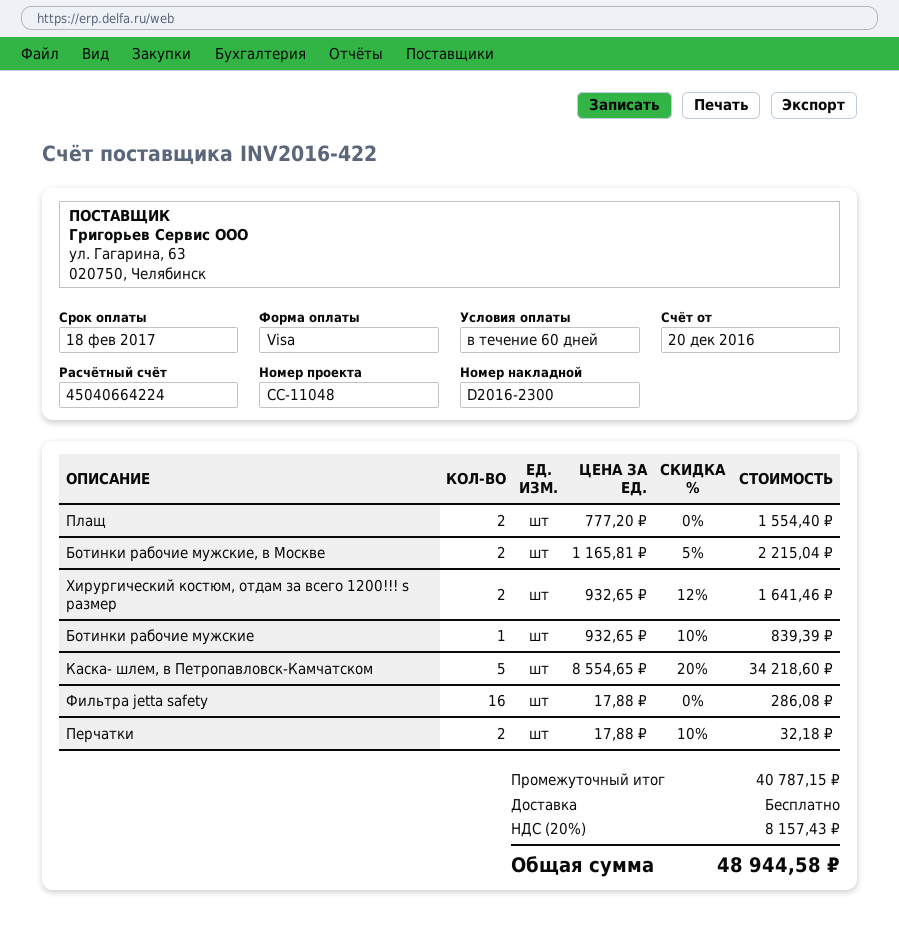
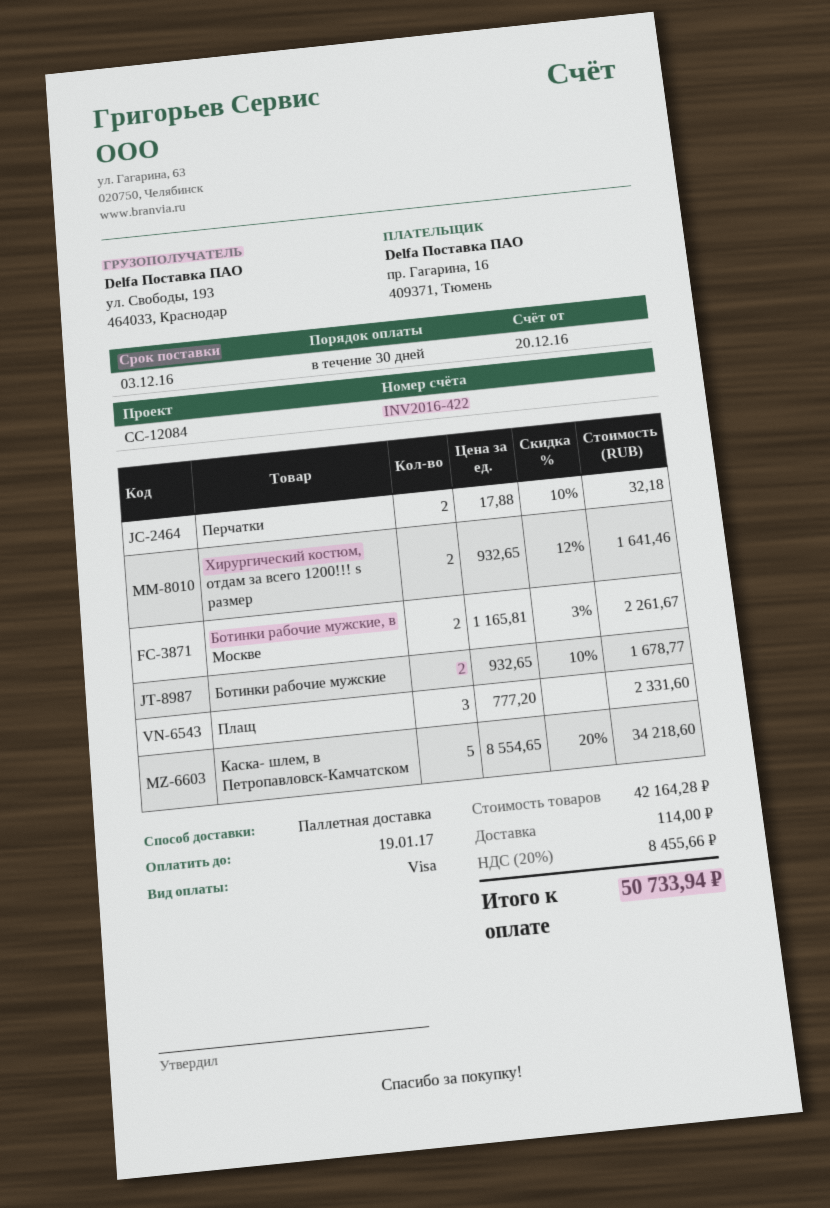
payment terms: 60 days -> 30 days
due date: 2017-02-18 -> 2017-01-19
reference: CC-11048 -> CC-12084
Плащ: 2 x 777.20 = 1554.40 -> 3 x 777.20 = 2331.60
Ботинки рабочие мужские, в Москве: 2 x 1165.81 - 5% = 2215.04 -> 2 x 1165.81 - 3% = 2261.67
Ботинки рабочие мужские: 1 x 932.65 - 10% = 839.39 -> 2 x 932.65 - 10% = 1678.77
Фильтра jetta safety: 16 x 17.88 = 286.08 -> none
subtotal: 40787.15 -> 42164.28
shipping: 0.00 -> 114.00
tax: 20% = 8157.43 -> 20% = 8455.66
total: 48944.58 -> 50733.94

